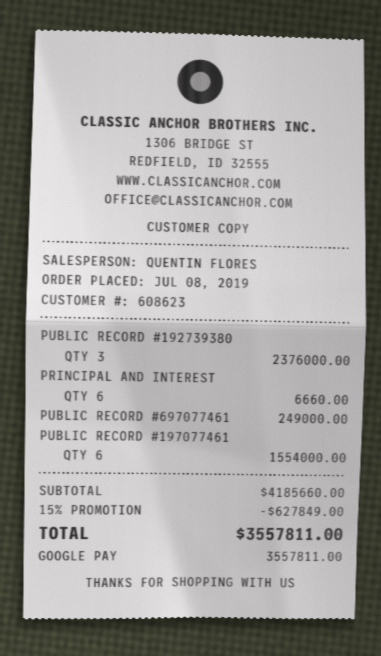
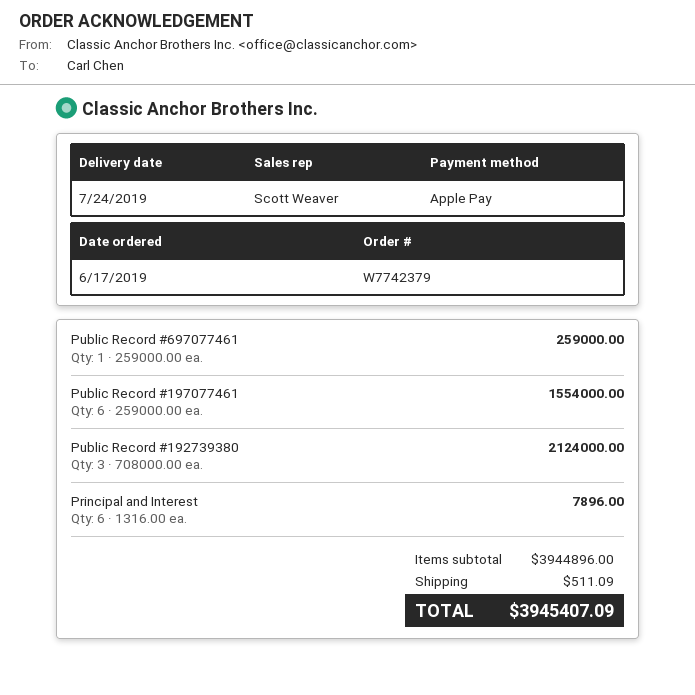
order date: 2019-07-08 -> 2019-06-17
sales rep: QUENTIN FLORES -> Scott Weaver
payment method: Google Pay -> Apple Pay
PUBLIC RECORD #192739380: 3 for 2376000.00 -> 3 for 2124000.00
PRINCIPAL AND INTEREST: 6 for 6660.00 -> 6 for 7896.00
PUBLIC RECORD #697077461: 1 for 249000.00 -> 1 for 259000.00
subtotal: 4185660.00 -> 3944896.00
discount: 15% = 627849.00 -> none
shipping: none -> 511.09
total: 3557811.00 -> 3945407.09

